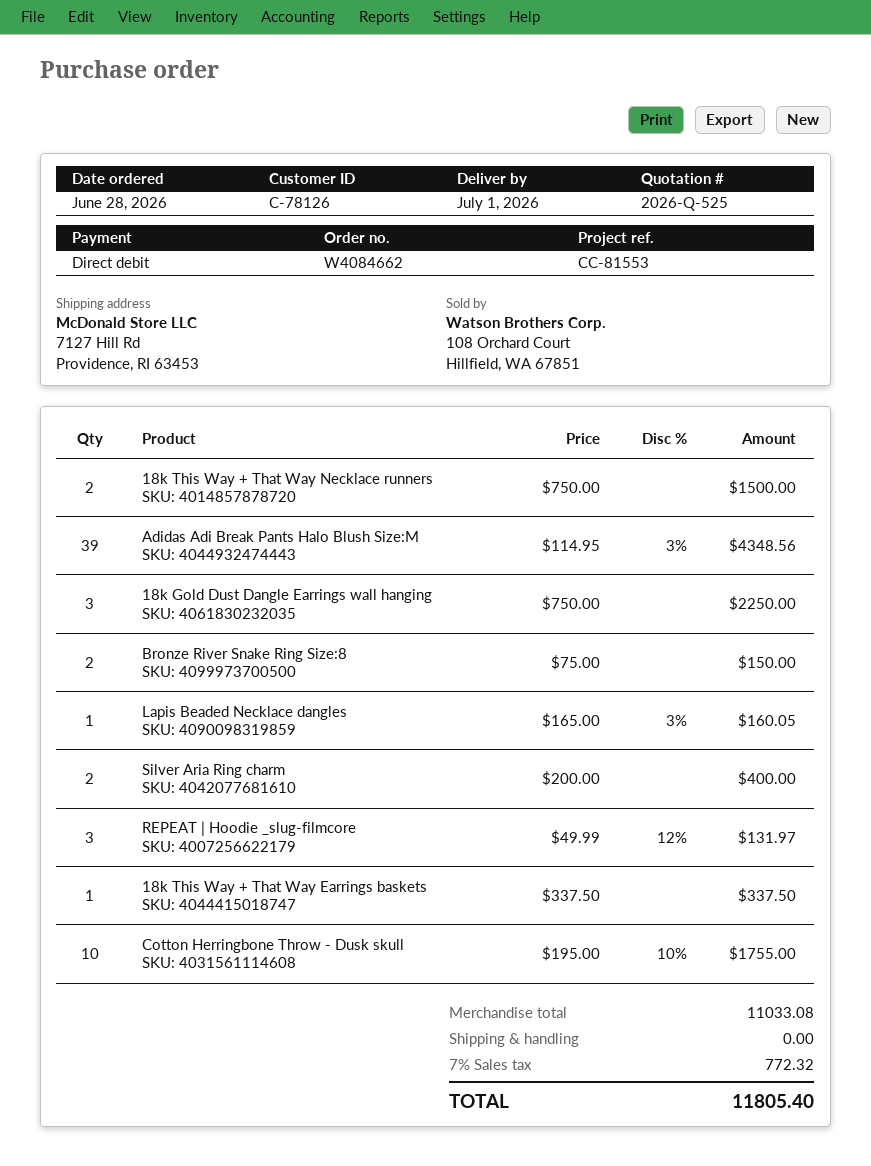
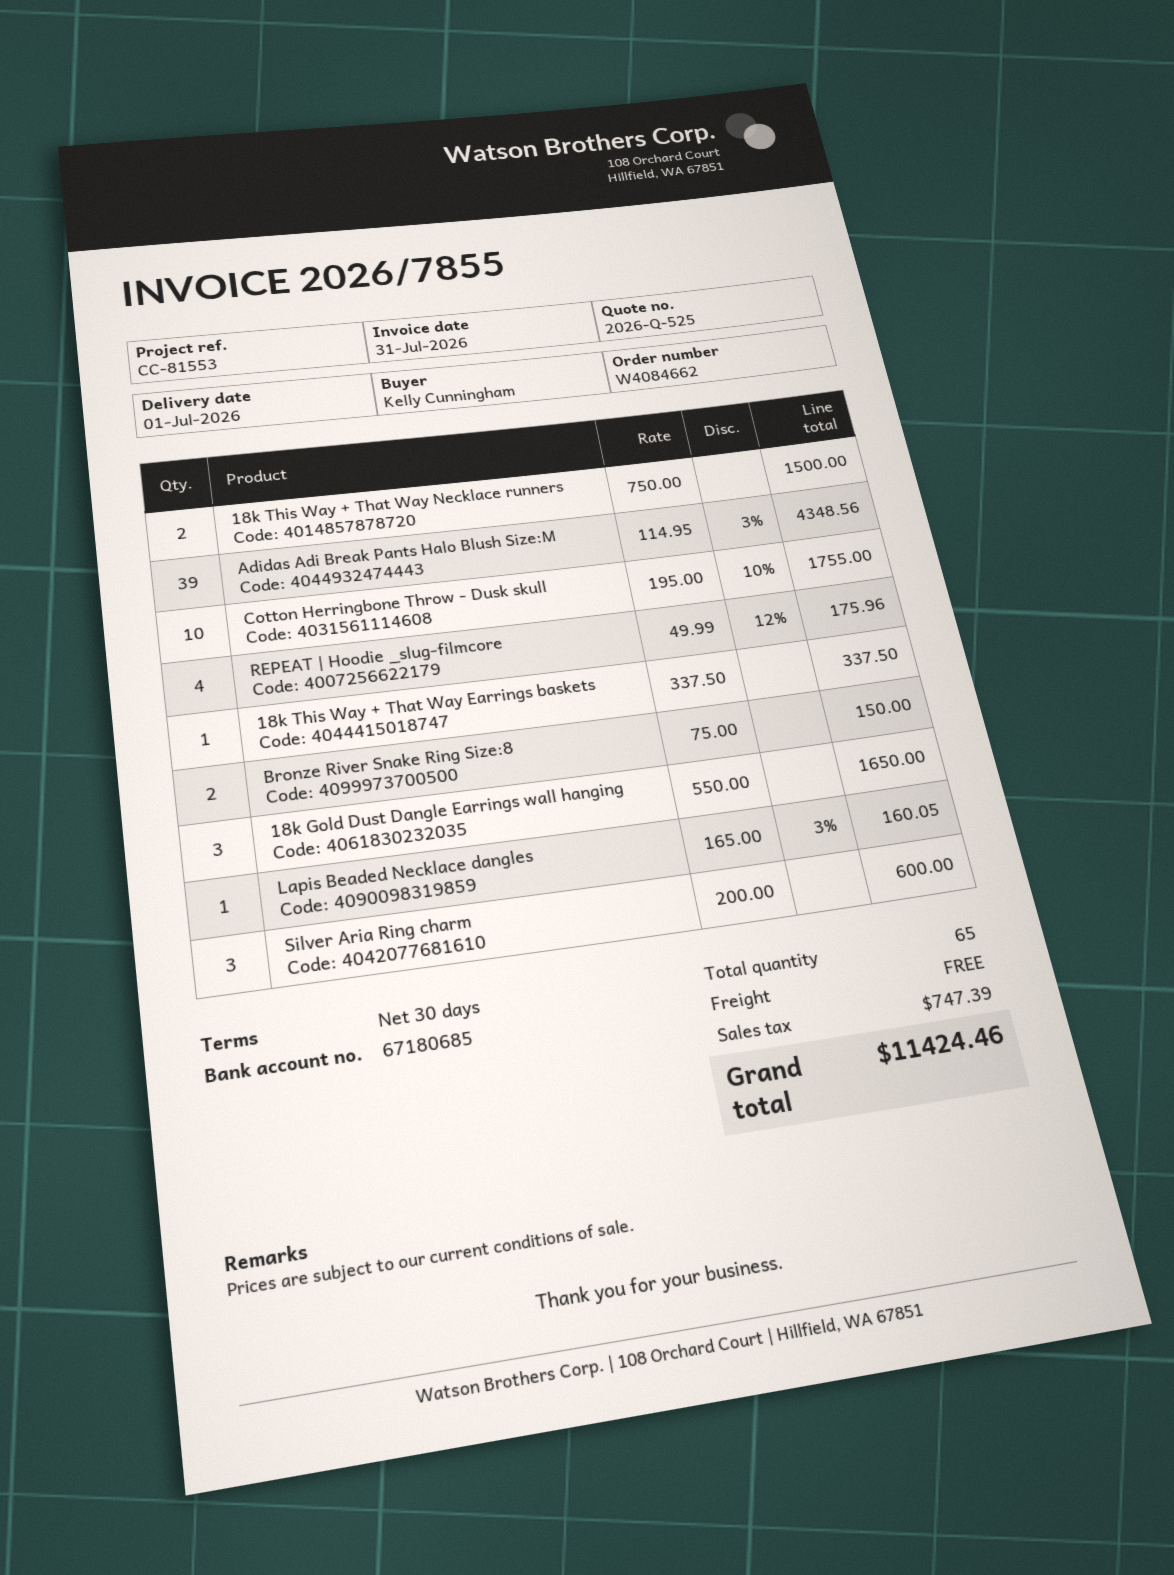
18k Gold Dust Dangle Earrings wall hanging: 3 x 750.00 = 2250.00 -> 3 x 550.00 = 1650.00
Silver Aria Ring charm: 2 x 200.00 = 400.00 -> 3 x 200.00 = 600.00
REPEAT | Hoodie _slug-filmcore: 3 x 49.99 - 12% = 131.97 -> 4 x 49.99 - 12% = 175.96
tax: 772.32 -> 747.39
total: 11805.40 -> 11424.46

